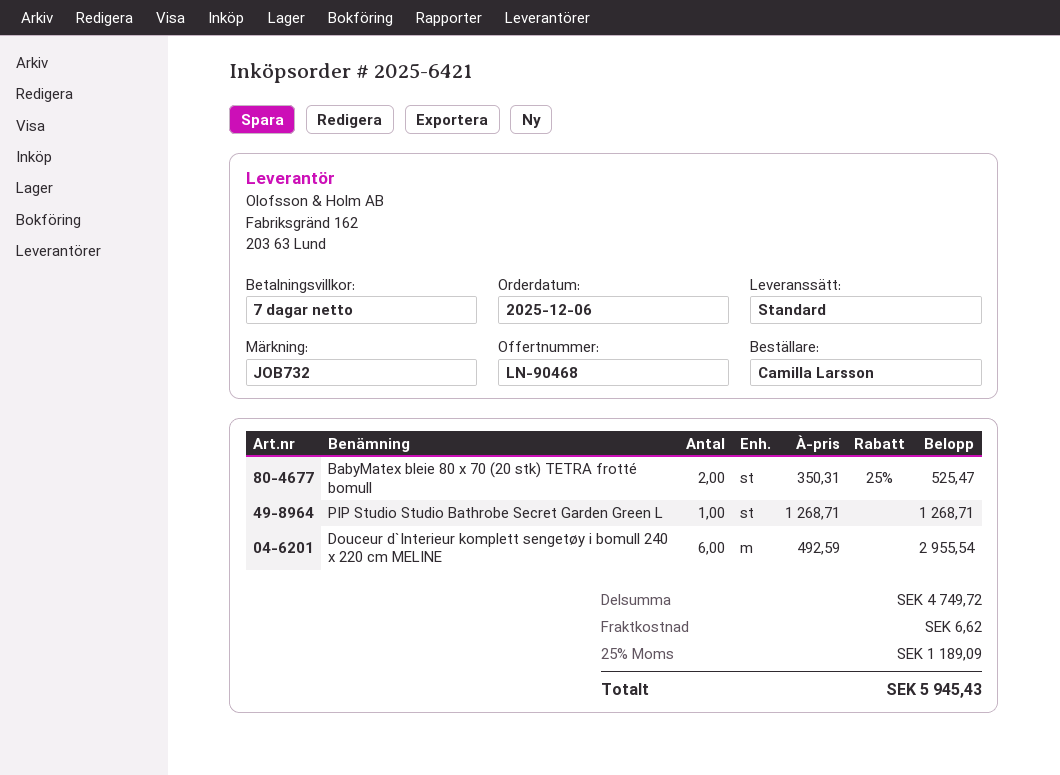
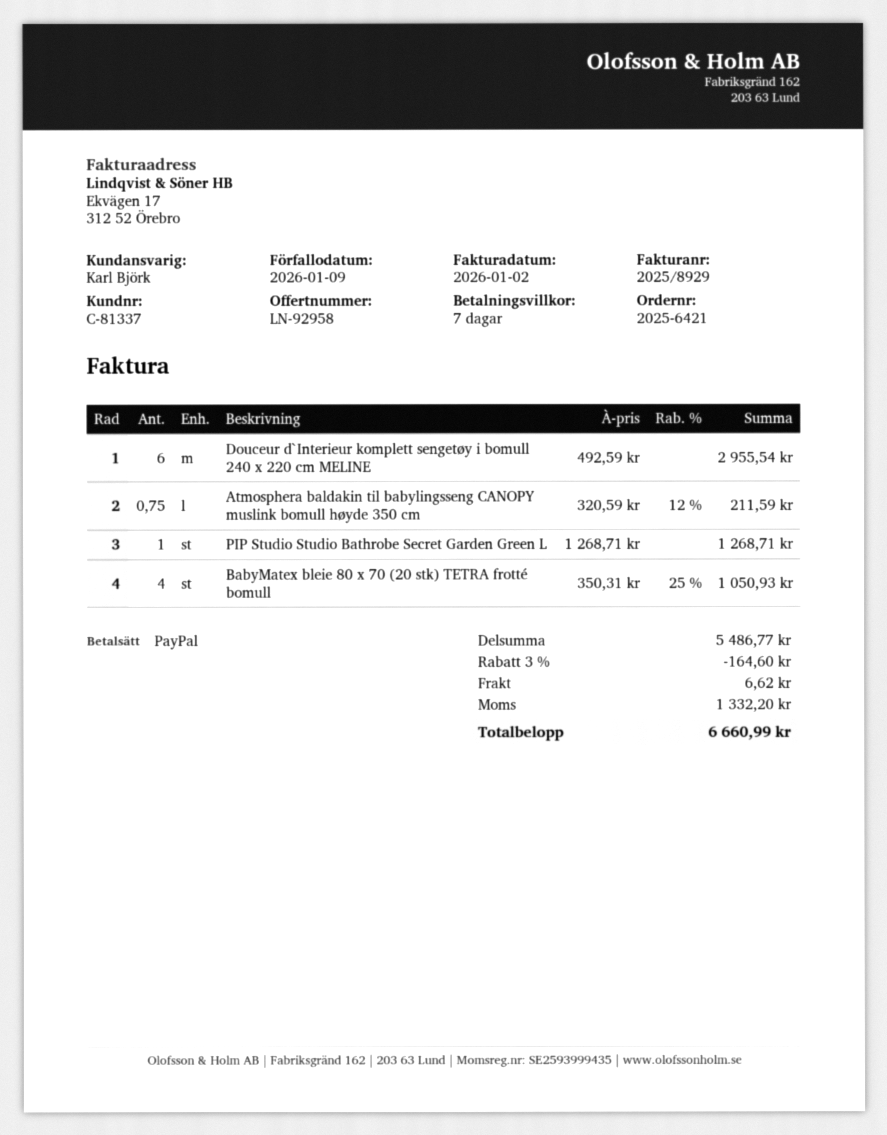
quote number: LN-90468 -> LN-92958
BabyMatex bleie 80 x 70 (20 stk) TETRA frotté bomull: 2 x 350.31 - 25% = 525.47 -> 4 x 350.31 - 25% = 1050.93
Atmosphera baldakin til babylingsseng CANOPY muslink bomull høyde 350 cm: none -> 0.75 x 320.59 - 12% = 211.59
subtotal: 4749.72 -> 5486.77
discount: none -> 3% = 164.60
tax: 1189.09 -> 1332.20
total: 5945.43 -> 6660.99

